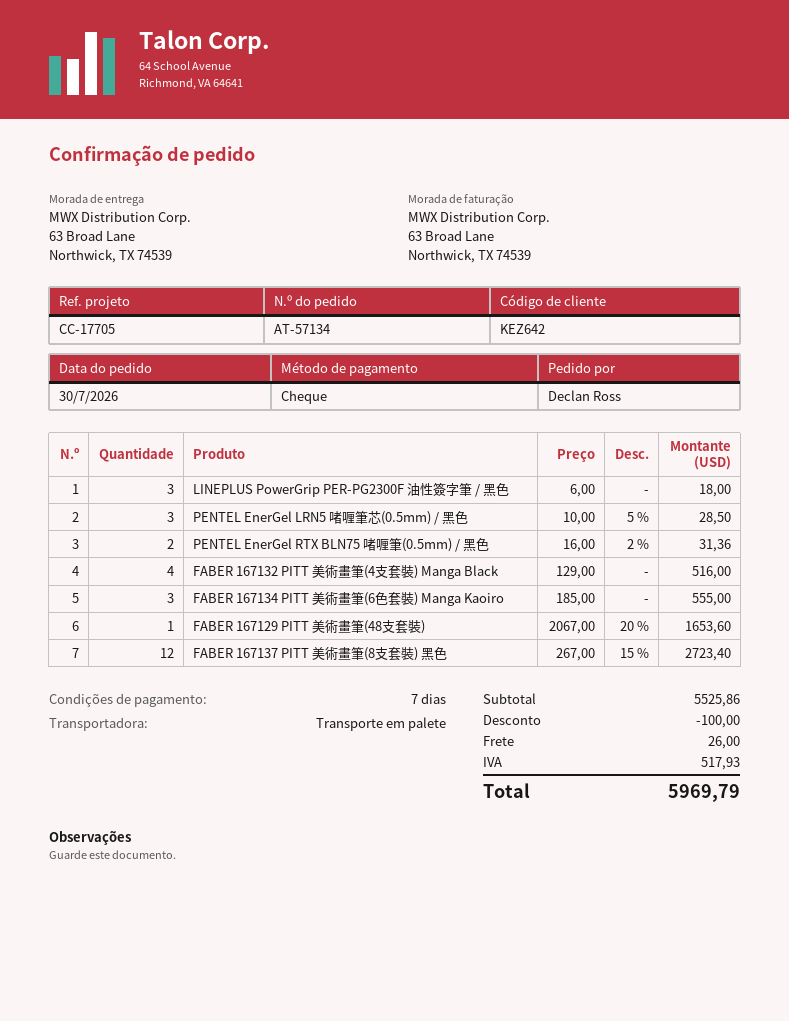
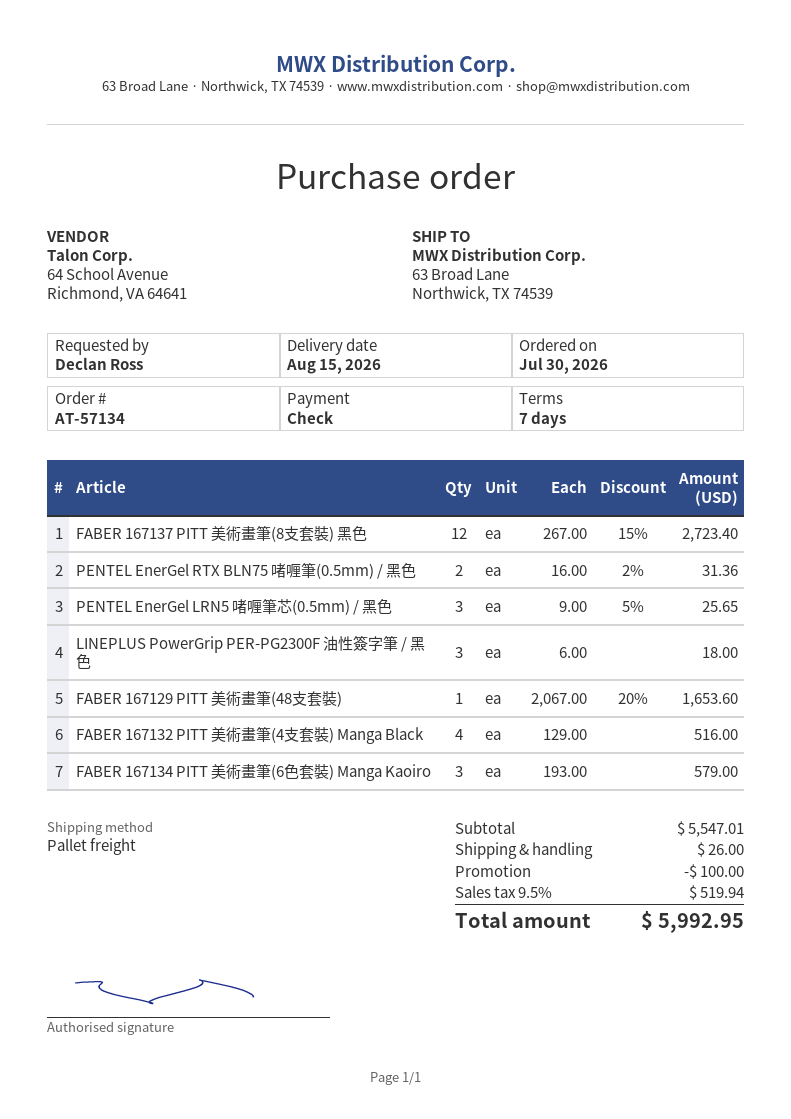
PENTEL EnerGel LRN5 啫喱筆芯(0.5mm) / 黑色: 3 x 10.00 - 5% = 28.50 -> 3 x 9.00 - 5% = 25.65
FABER 167134 PITT 美術畫筆(6色套裝) Manga Kaoiro: 3 x 185.00 = 555.00 -> 3 x 193.00 = 579.00
subtotal: 5525.86 -> 5547.01
tax: 517.93 -> 519.94
total: 5969.79 -> 5992.95

